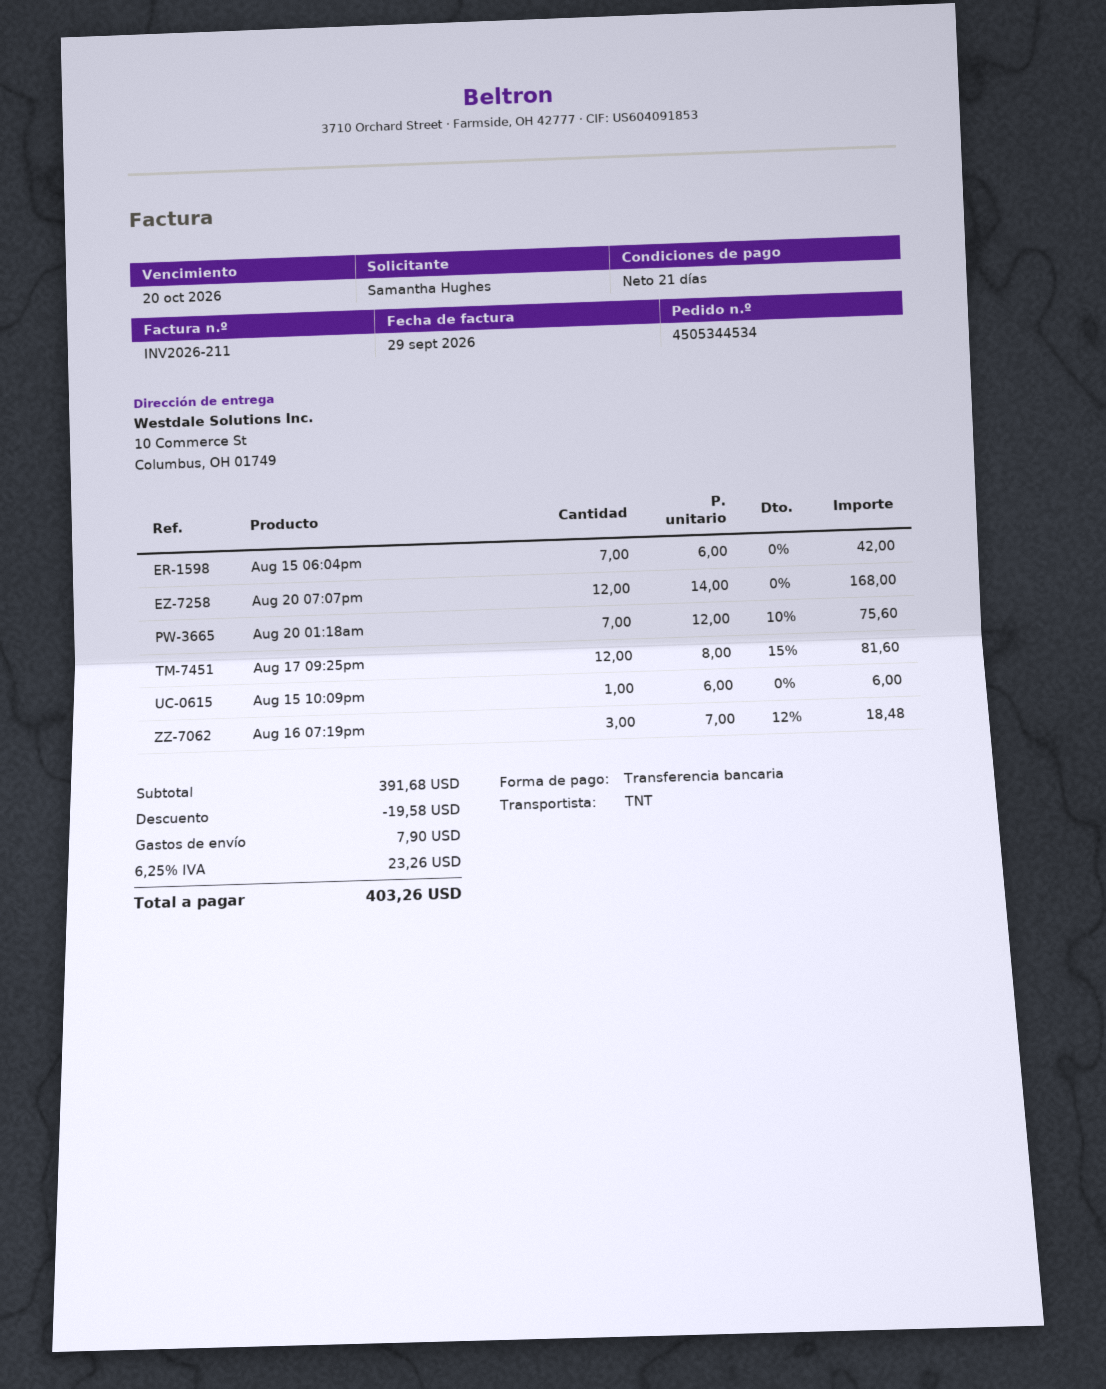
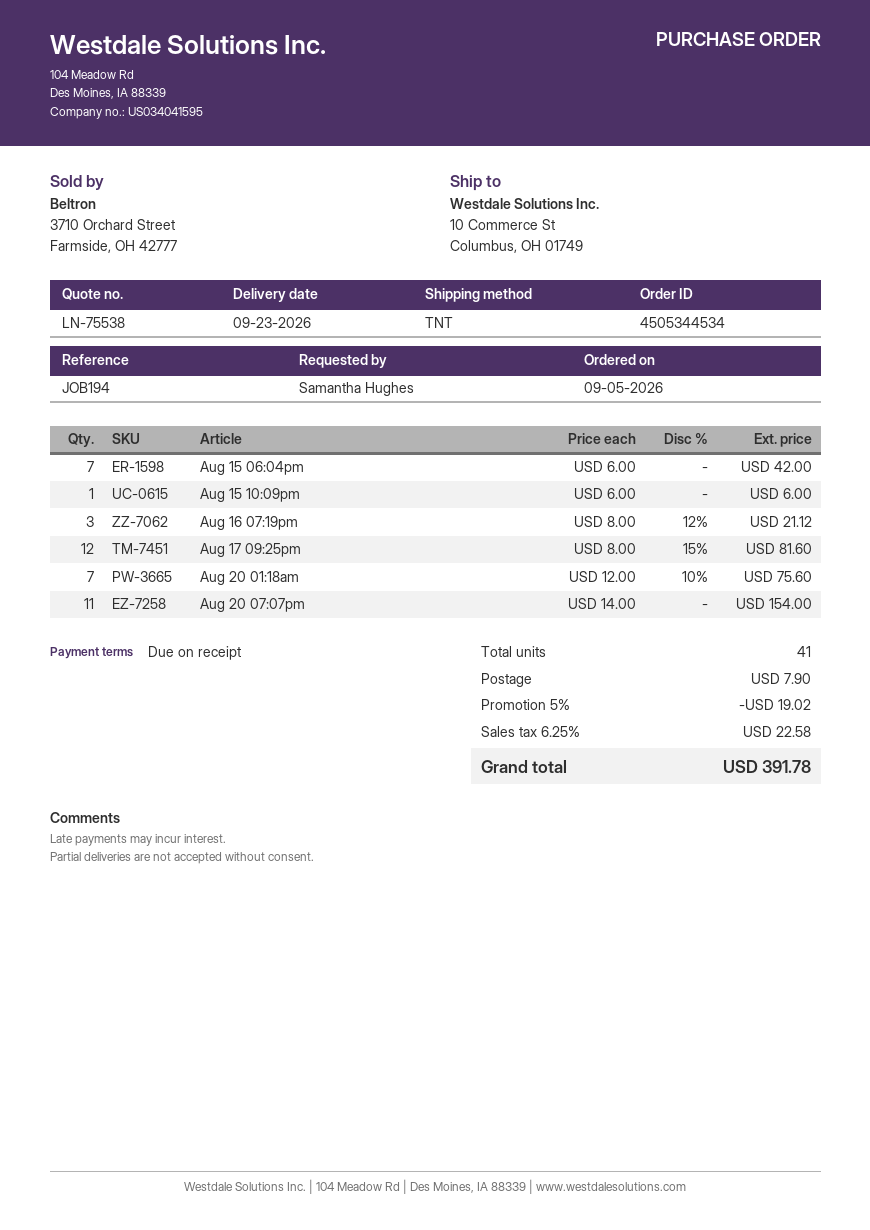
payment terms: 21 days -> on receipt
Aug 20 07:07pm: 12 x 14.00 = 168.00 -> 11 x 14.00 = 154.00
Aug 16 07:19pm: 3 x 7.00 - 12% = 18.48 -> 3 x 8.00 - 12% = 21.12
discount: 19.58 -> 19.02
tax: 6.25% = 23.26 -> 6.25% = 22.58
total: 403.26 -> 391.78

